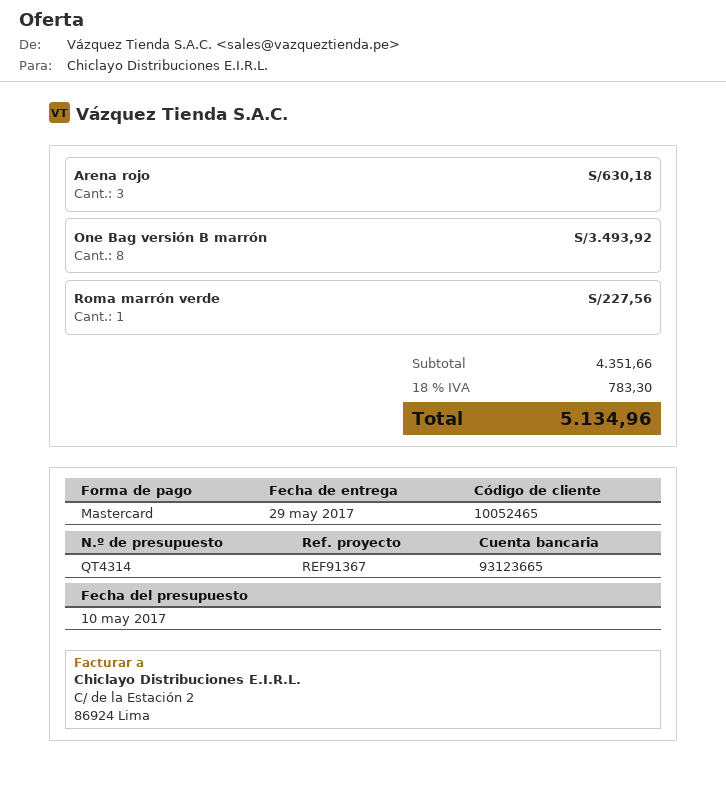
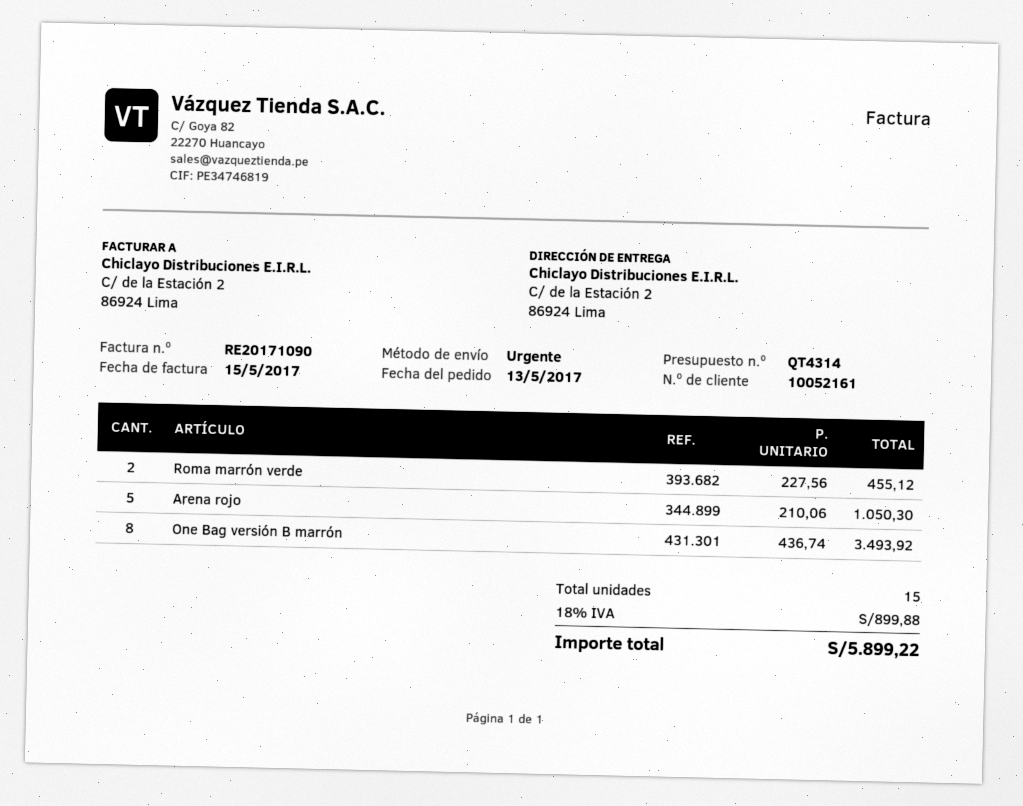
customer number: 10052465 -> 10052161
Arena rojo: 3 for 630.18 -> 5 for 1050.30
Roma marrón verde: 1 for 227.56 -> 2 for 455.12
tax: 18% = 783.30 -> 18% = 899.88
total: 5134.96 -> 5899.22

